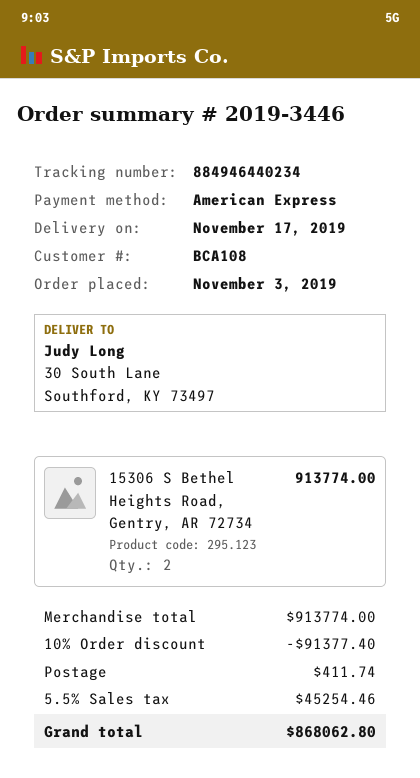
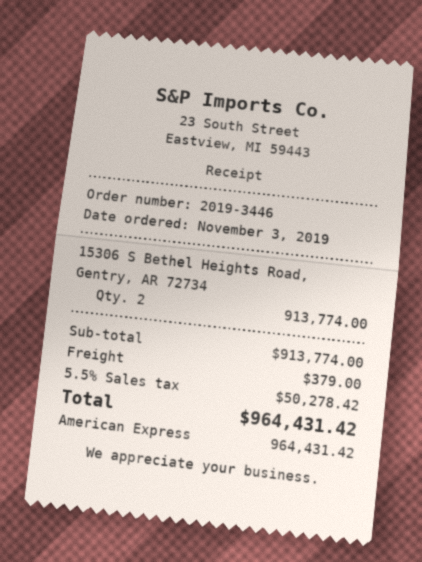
discount: 10% = 91377.40 -> none
shipping: 411.74 -> 379.00
tax: 5.5% = 45254.46 -> 5.5% = 50278.42
total: 868062.80 -> 964431.42

